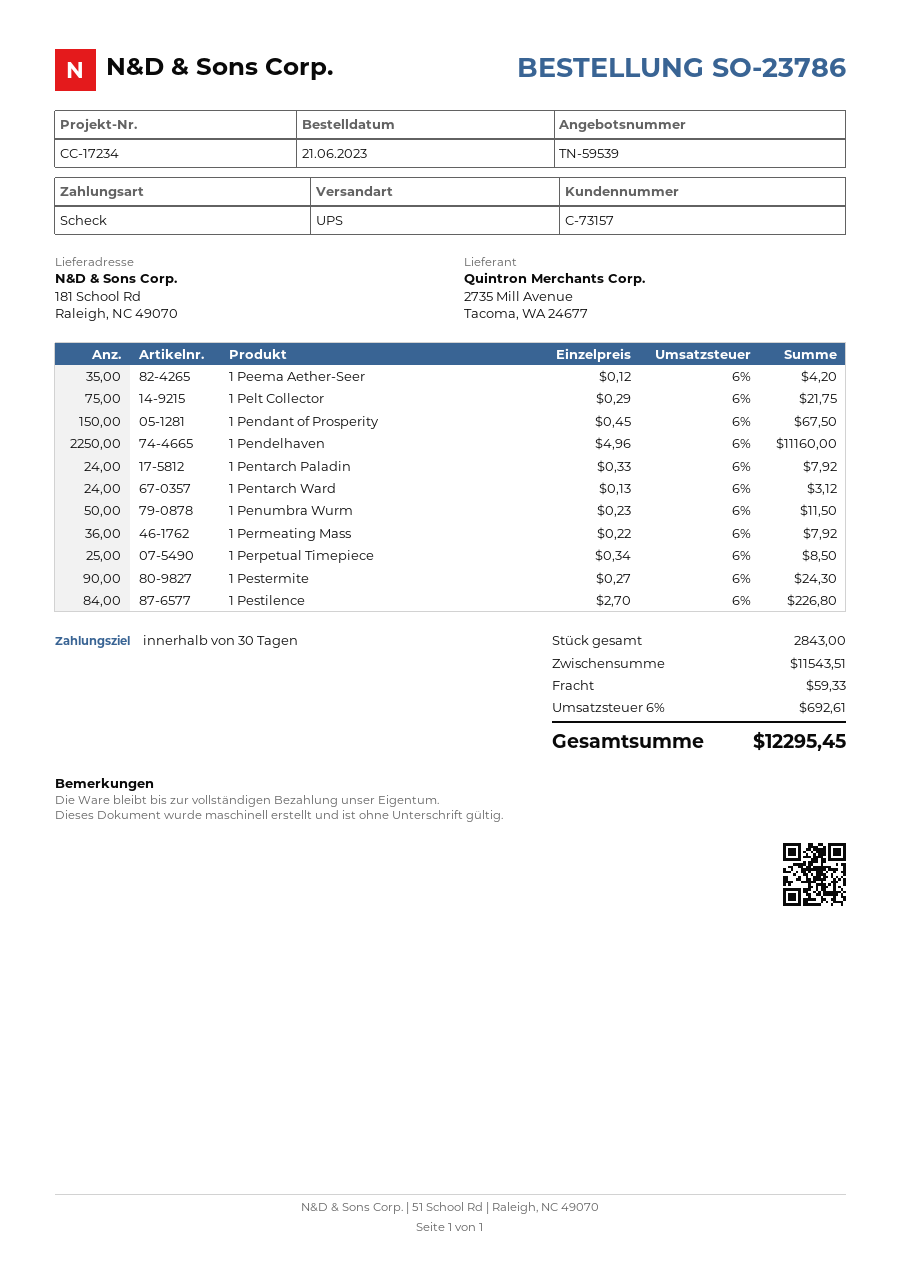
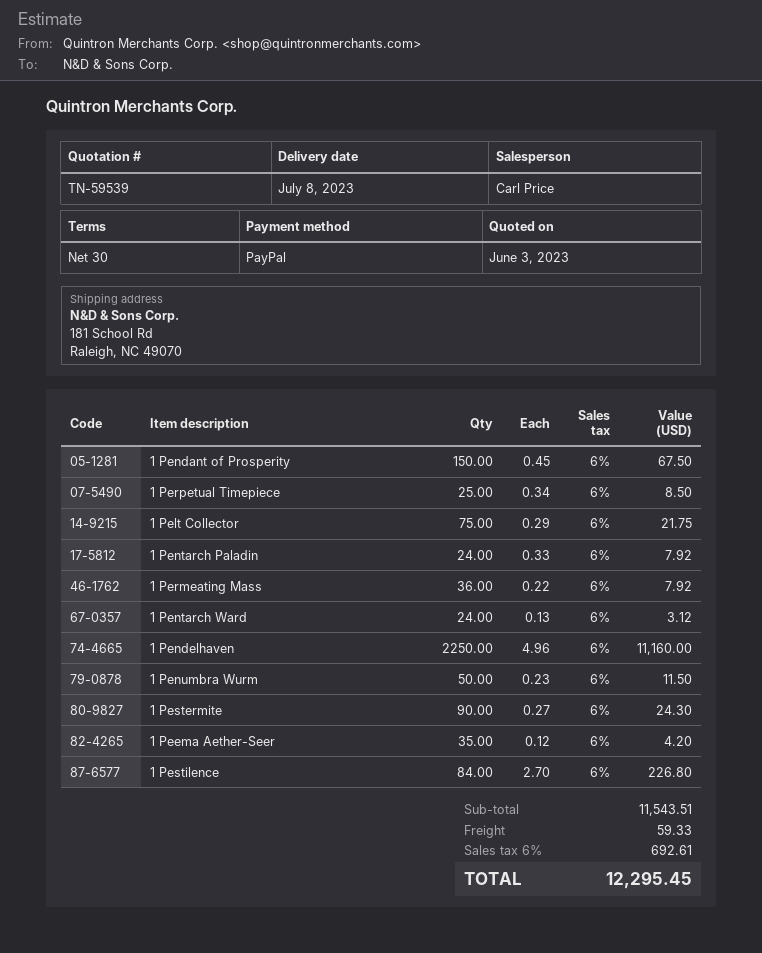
payment method: cheque -> PayPal

